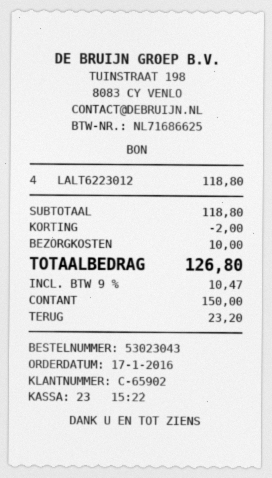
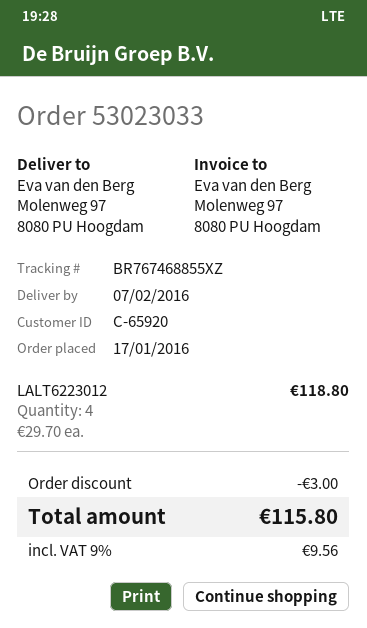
order number: 53023043 -> 53023033
customer number: C-65902 -> C-65920
discount: 2.00 -> 3.00
shipping: 10.00 -> none
tax: 9% = 10.47 -> 9% = 9.56
total: 126.80 -> 115.80

